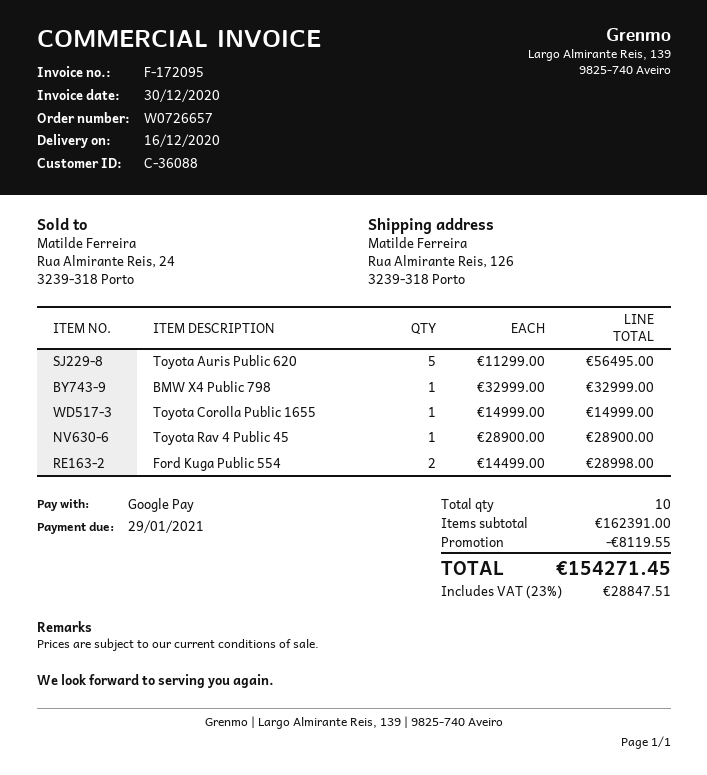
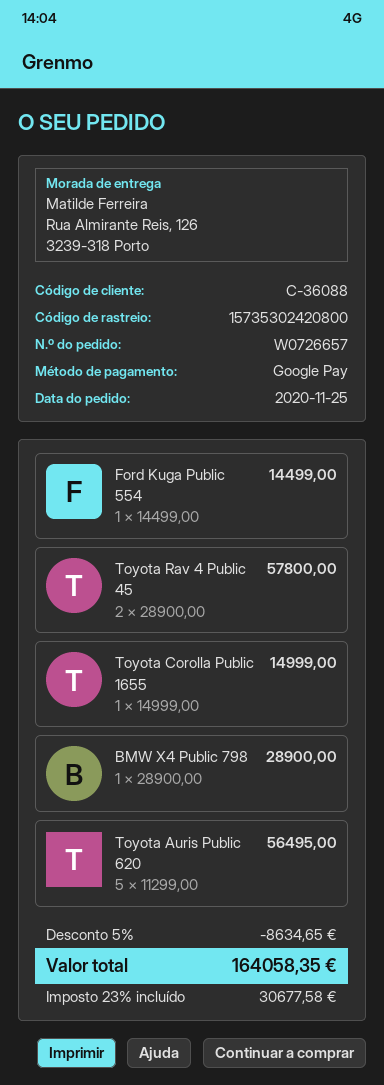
BMW X4 Public 798: 1 x 32999.00 = 32999.00 -> 1 x 28900.00 = 28900.00
Toyota Rav 4 Public 45: 1 x 28900.00 = 28900.00 -> 2 x 28900.00 = 57800.00
Ford Kuga Public 554: 2 x 14499.00 = 28998.00 -> 1 x 14499.00 = 14499.00
discount: 8119.55 -> 8634.65
tax: 23% = 28847.51 -> 23% = 30677.58
total: 154271.45 -> 164058.35

